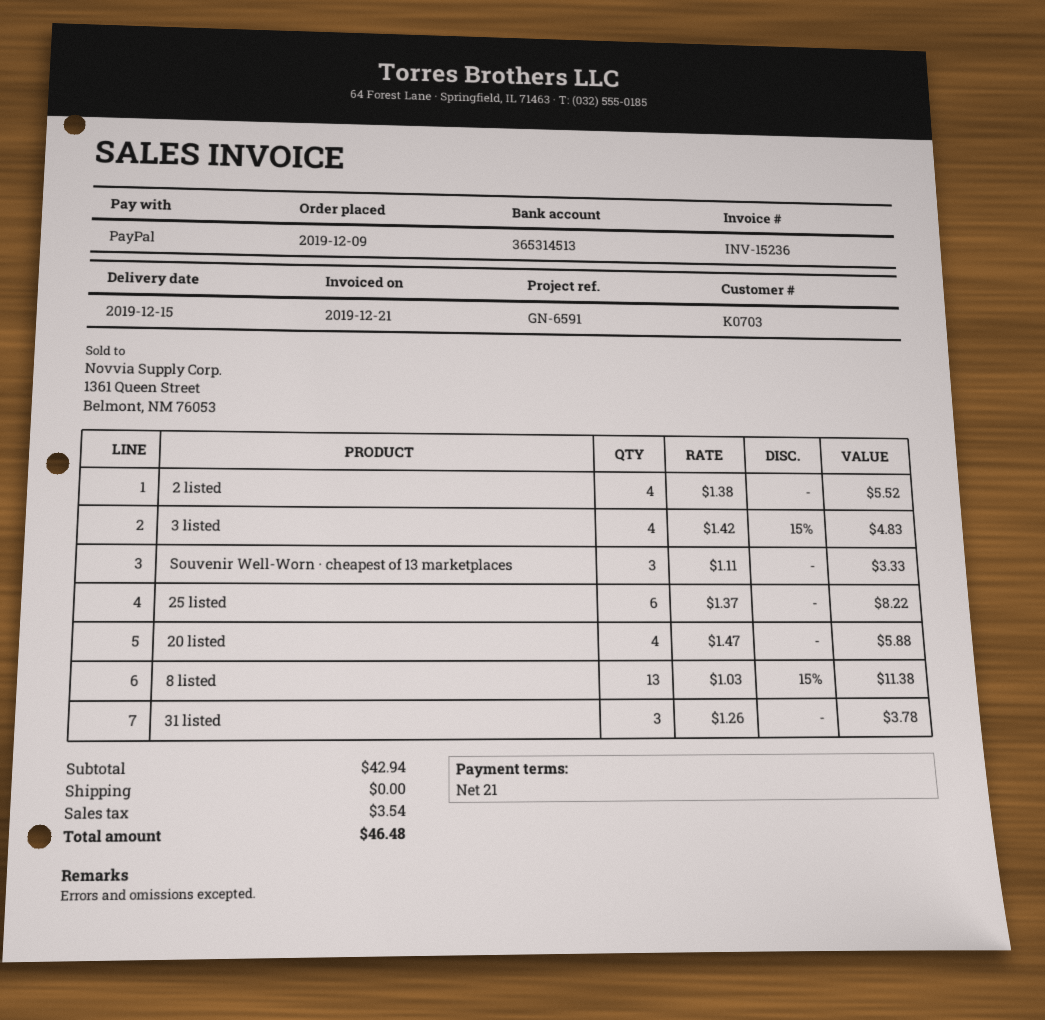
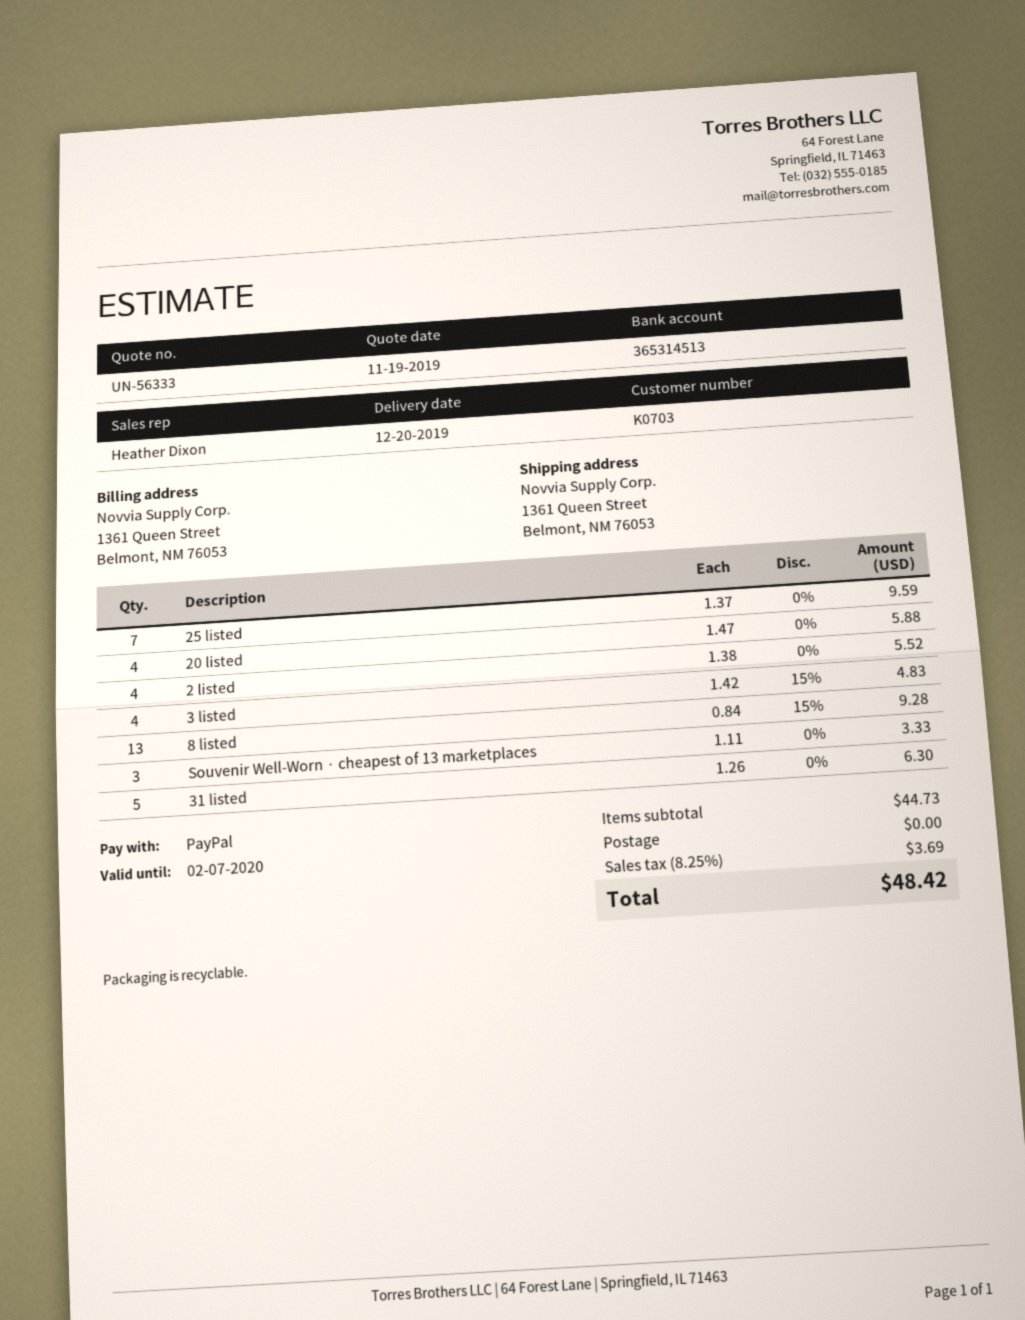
delivery date: 2019-12-15 -> 2019-12-20
25 listed: 6 x 1.37 = 8.22 -> 7 x 1.37 = 9.59
8 listed: 13 x 1.03 - 15% = 11.38 -> 13 x 0.84 - 15% = 9.28
31 listed: 3 x 1.26 = 3.78 -> 5 x 1.26 = 6.30
subtotal: 42.94 -> 44.73
tax: 3.54 -> 3.69
total: 46.48 -> 48.42

